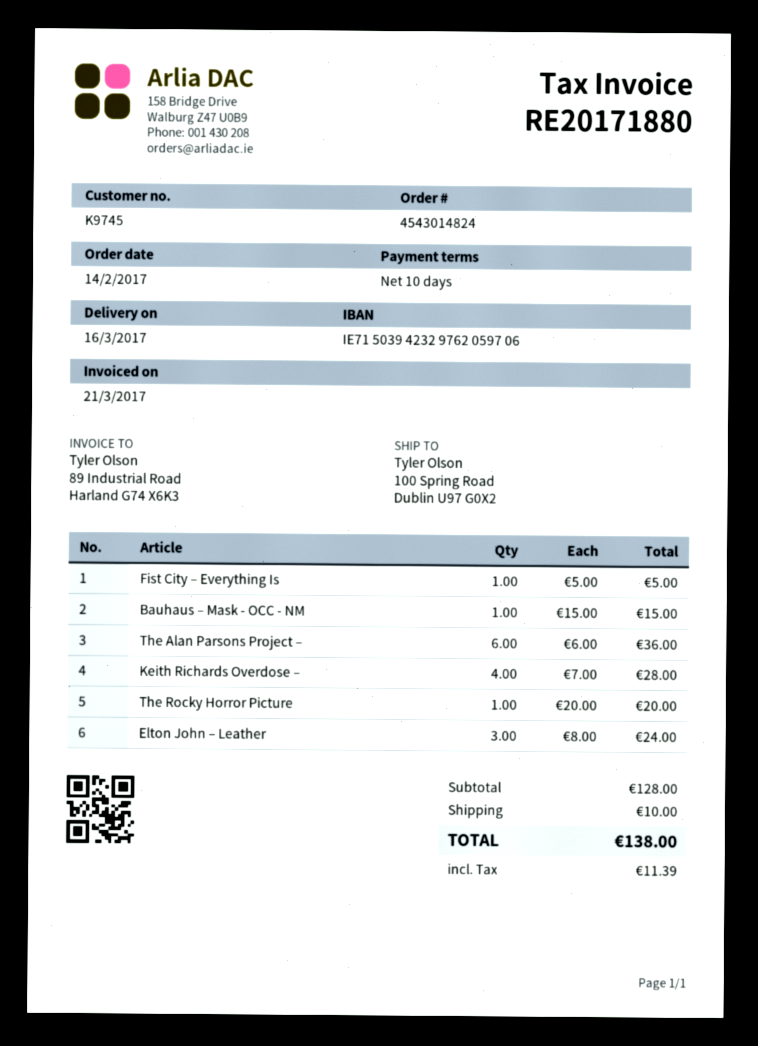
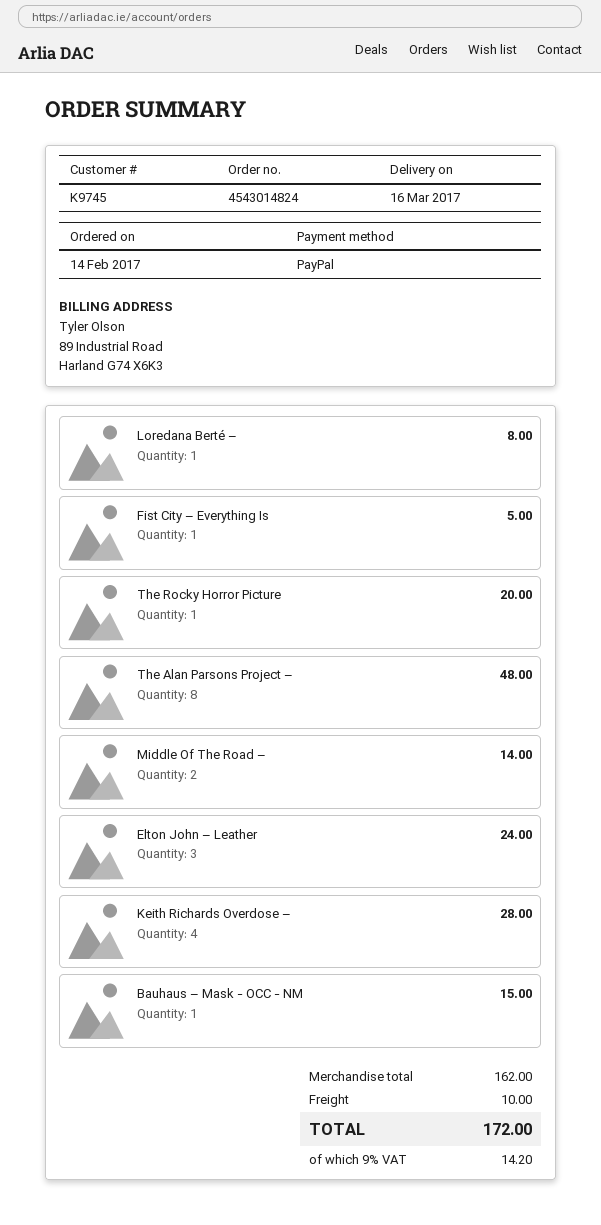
The Alan Parsons Project –: 6 for 36.00 -> 8 for 48.00
Loredana Berté –: none -> 1 for 8.00
Middle Of The Road –: none -> 2 for 14.00
subtotal: 128.00 -> 162.00
tax: 11.39 -> 14.20
total: 138.00 -> 172.00

